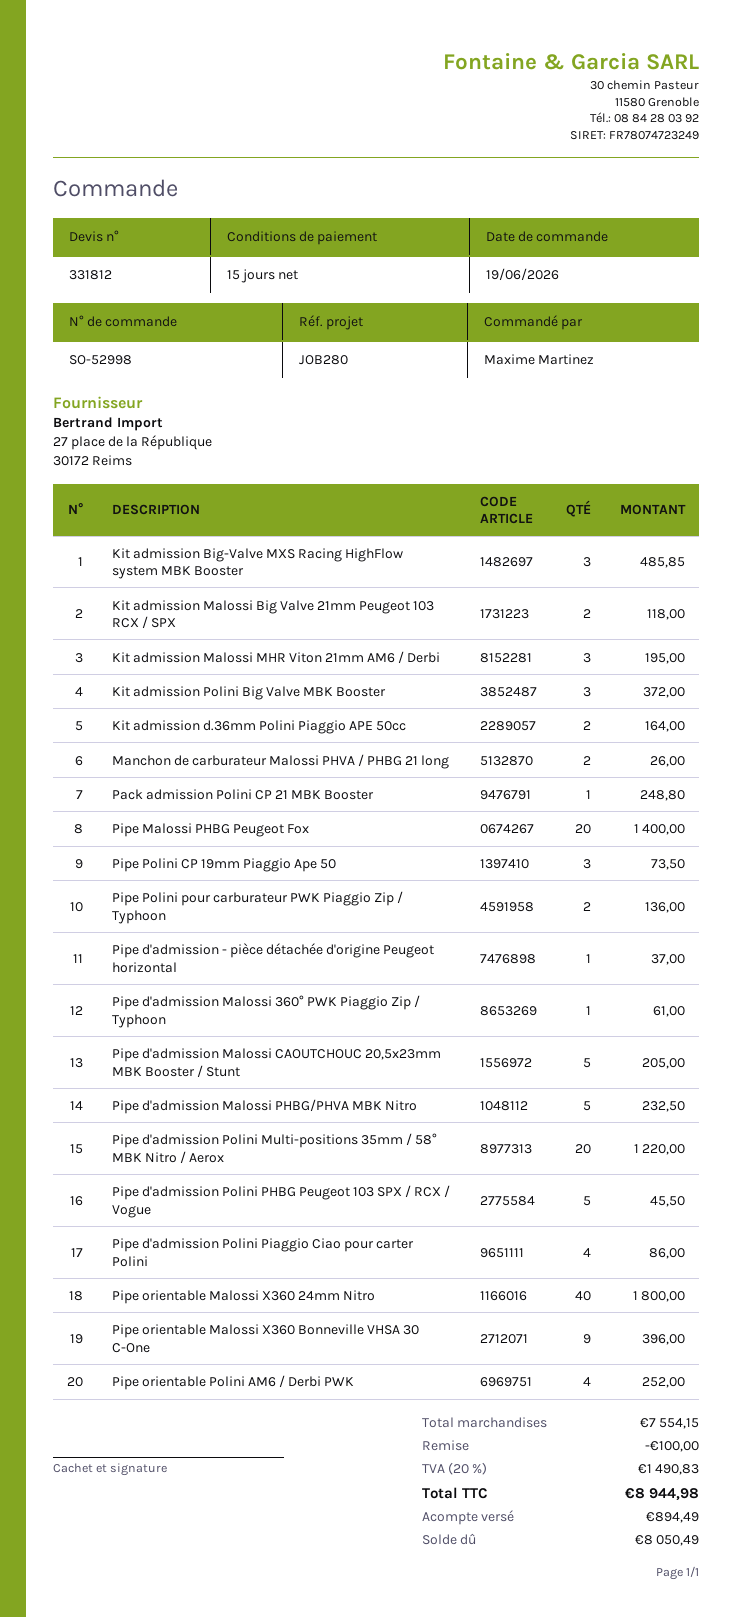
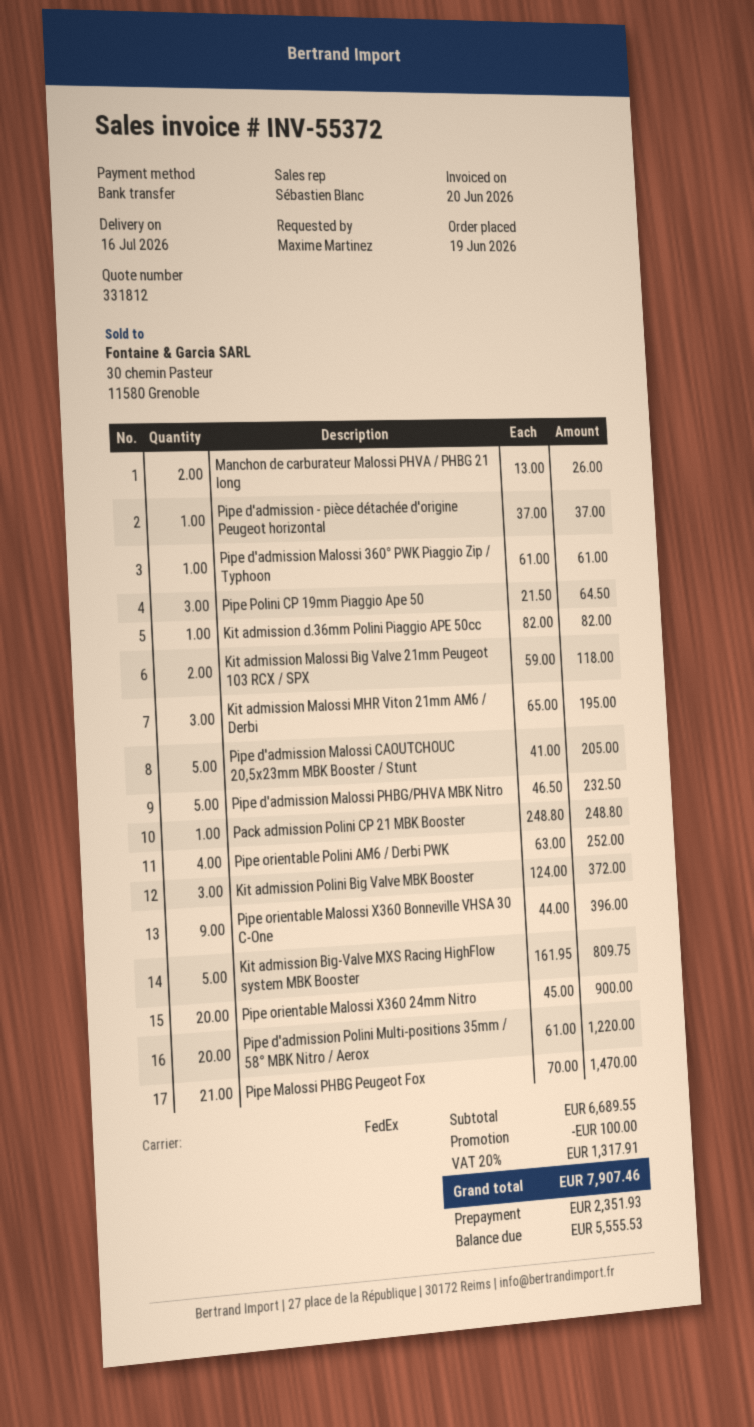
Kit admission Big-Valve MXS Racing HighFlow system MBK Booster: 3 for 485.85 -> 5 for 809.75
Kit admission d.36mm Polini Piaggio APE 50cc: 2 for 164.00 -> 1 for 82.00
Pipe Malossi PHBG Peugeot Fox: 20 for 1400.00 -> 21 for 1470.00
Pipe Polini CP 19mm Piaggio Ape 50: 3 for 73.50 -> 3 for 64.50
Pipe Polini pour carburateur PWK Piaggio Zip / Typhoon: 2 for 136.00 -> none
Pipe d'admission Polini PHBG Peugeot 103 SPX / RCX / Vogue: 5 for 45.50 -> none
Pipe d'admission Polini Piaggio Ciao pour carter Polini: 4 for 86.00 -> none
Pipe orientable Malossi X360 24mm Nitro: 40 for 1800.00 -> 20 for 900.00
subtotal: 7554.15 -> 6689.55
tax: 20% = 1490.83 -> 20% = 1317.91
total: 8944.98 -> 7907.46
deposit: 894.49 -> 2351.93
balance: 8050.49 -> 5555.53

